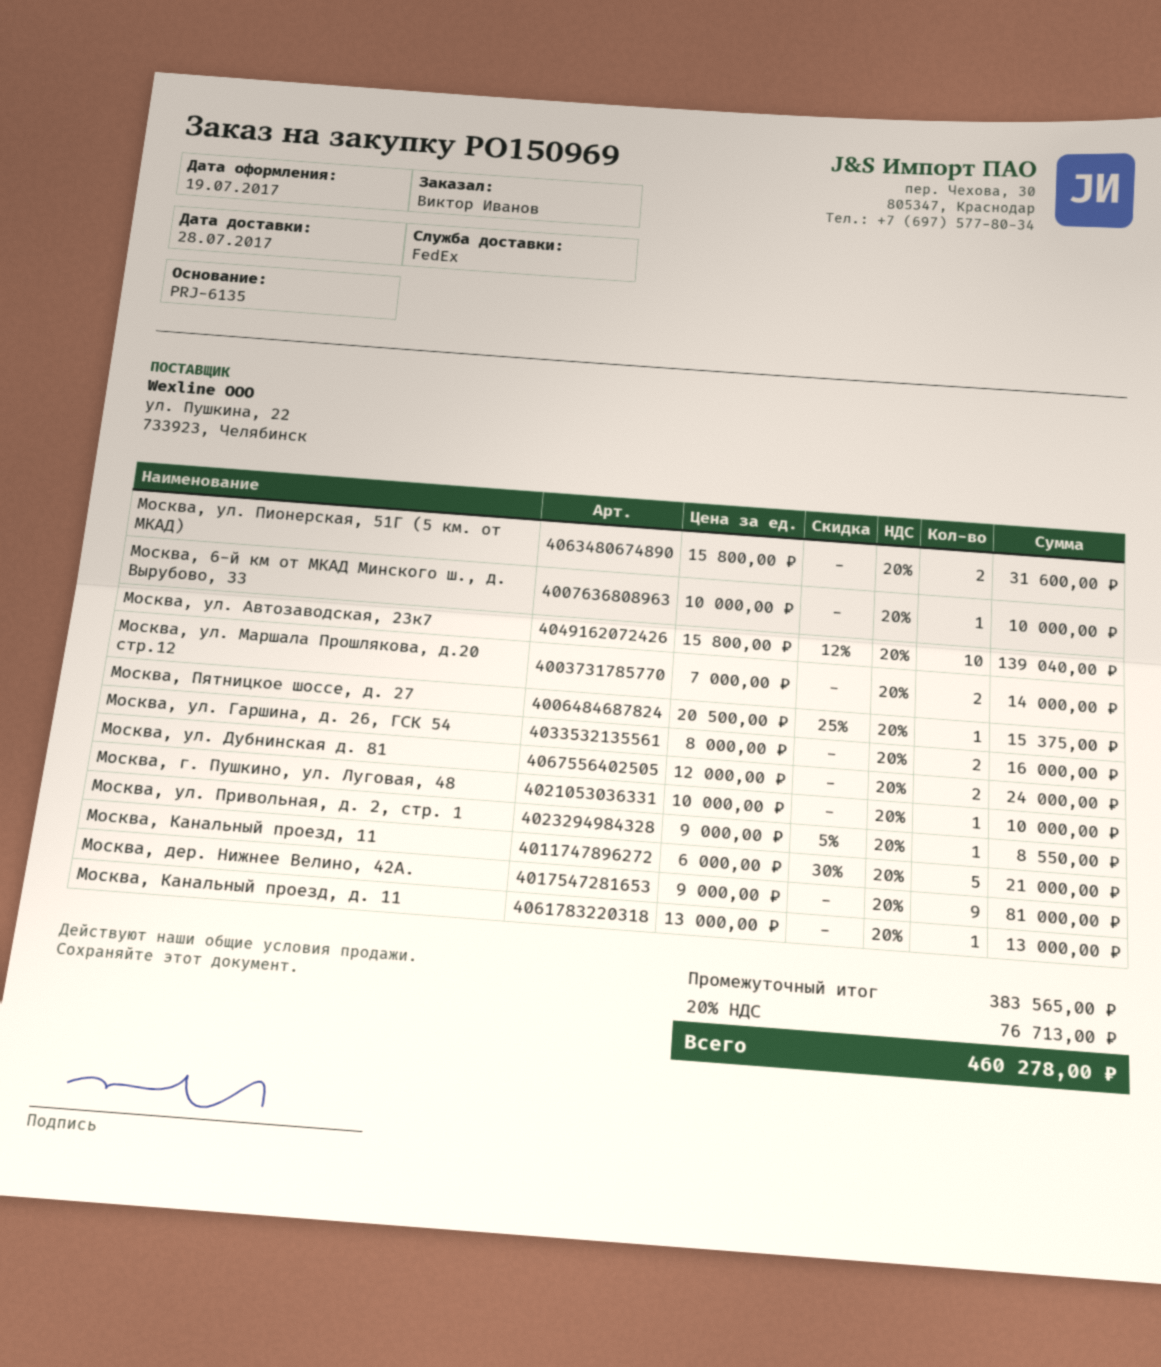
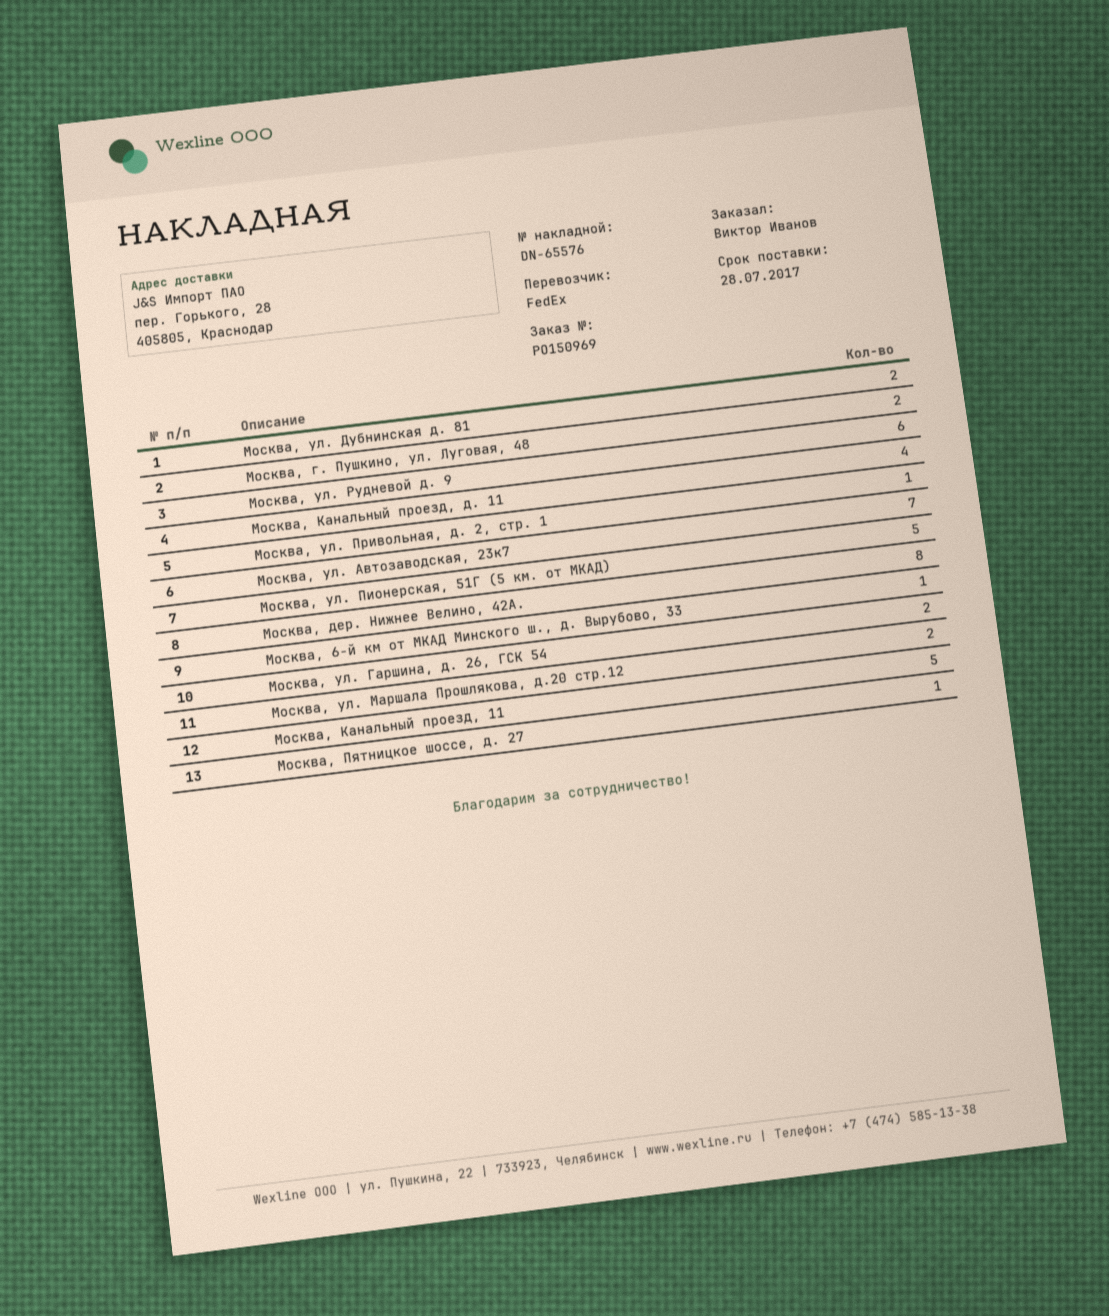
Москва, ул. Пионерская, 51Г (5 км. от МКАД): 2 -> 5
Москва, ул. Автозаводская, 23к7: 10 -> 7
Москва, г. Пушкино, ул. Луговая, 48: 1 -> 2
Москва, дер. Нижнее Велино, 42А.: 9 -> 8
Москва, Канальный проезд, д. 11: 1 -> 4
Москва, ул. Рудневой д. 9: none -> 6

